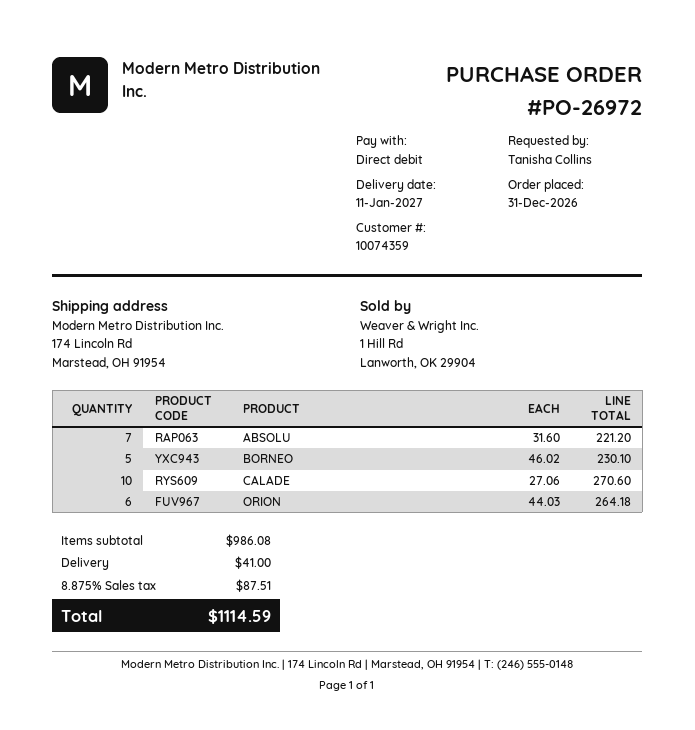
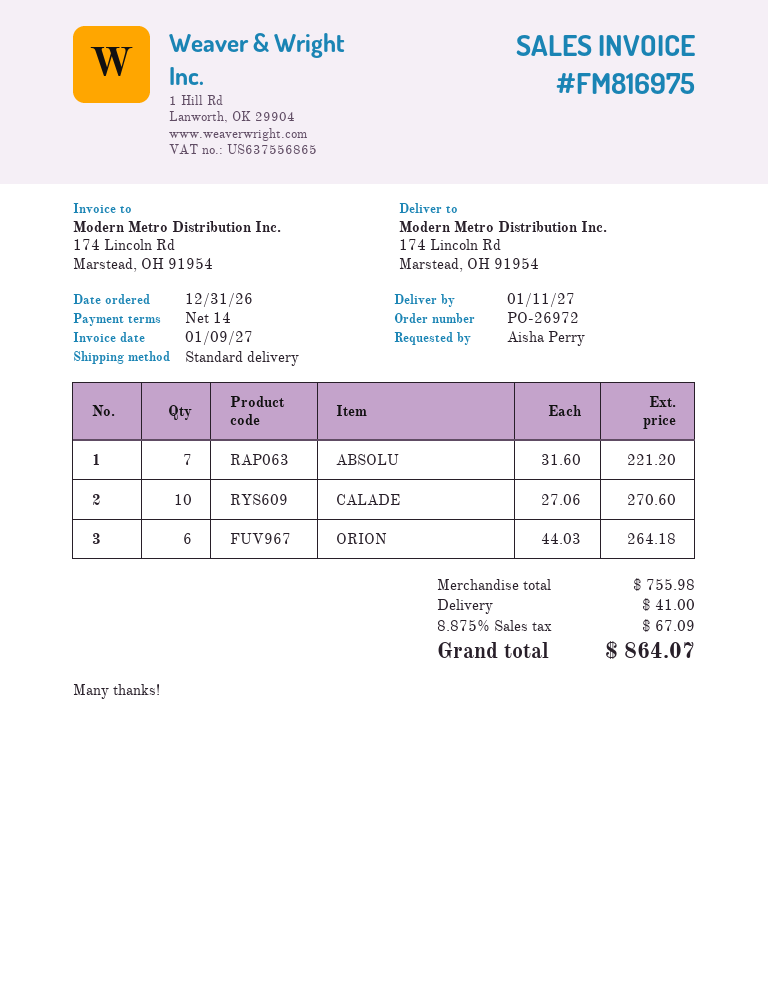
ordered by: Tanisha Collins -> Aisha Perry
BORNEO: 5 x 46.02 = 230.10 -> none
subtotal: 986.08 -> 755.98
tax: 8.875% = 87.51 -> 8.875% = 67.09
total: 1114.59 -> 864.07

